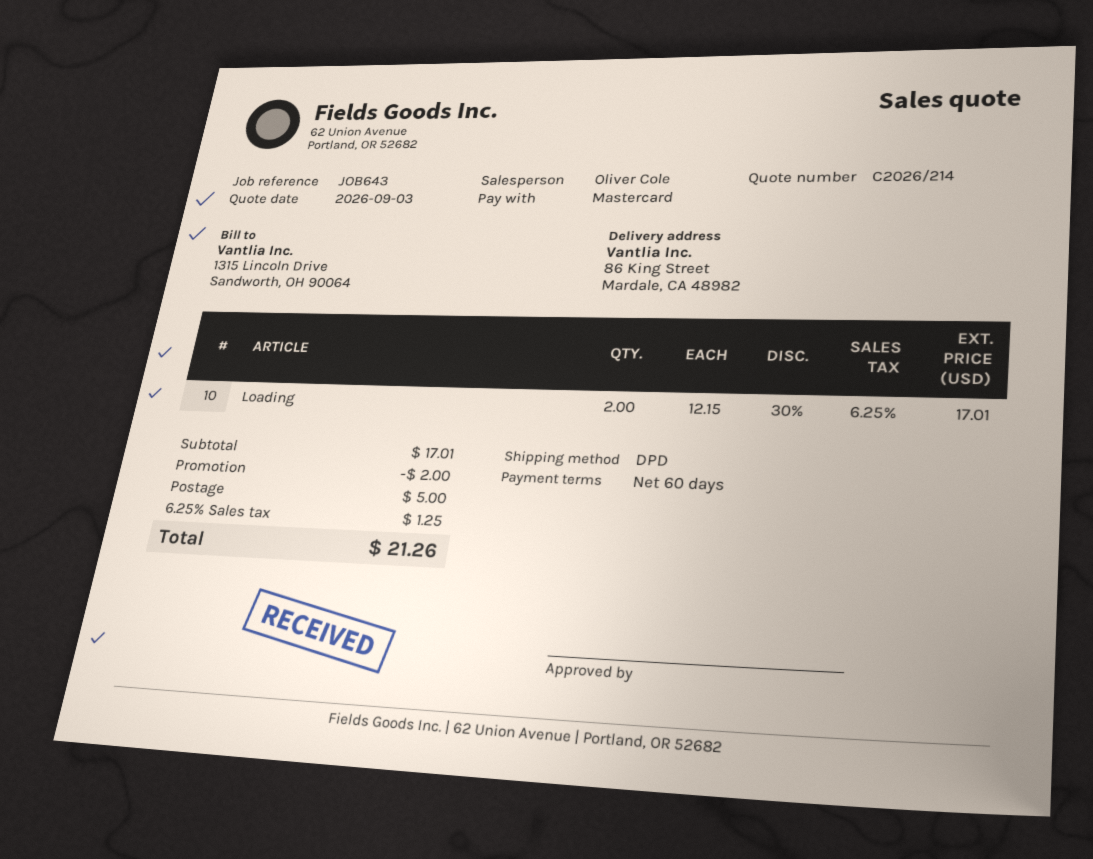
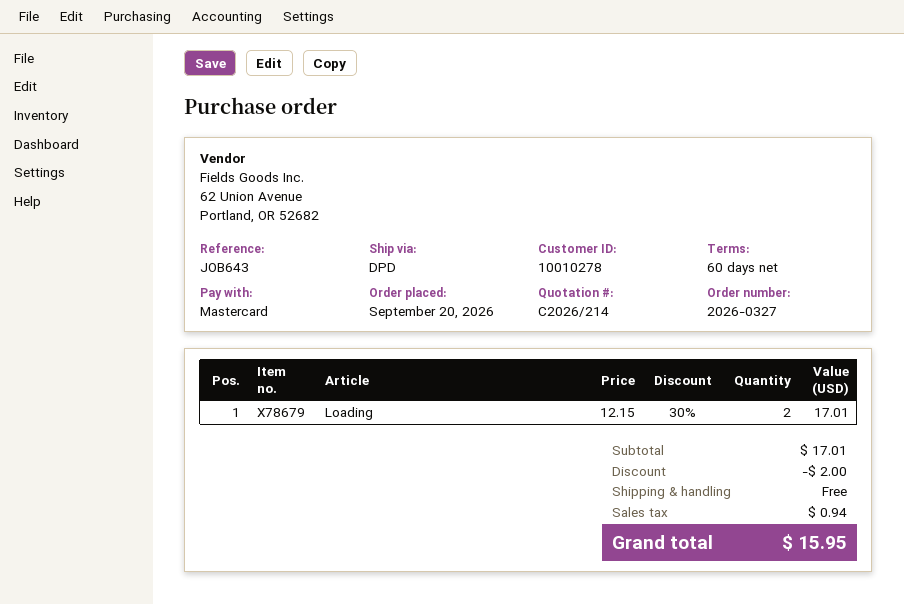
shipping: 5.00 -> 0.00
tax: 1.25 -> 0.94
total: 21.26 -> 15.95

